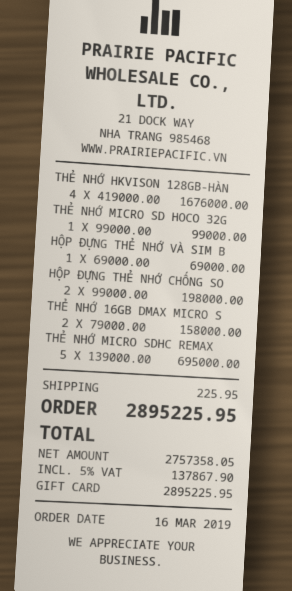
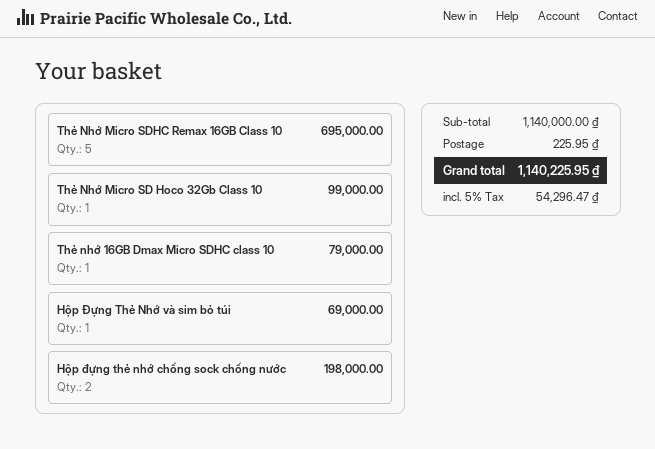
THẺ NHỚ HKVISON 128GB-HÀN: 4 for 1676000.00 -> none
THẺ NHỚ 16GB DMAX MICRO S: 2 for 158000.00 -> 1 for 79000.00
tax: 5% = 137867.90 -> 5% = 54296.47
total: 2895225.95 -> 1140225.95

